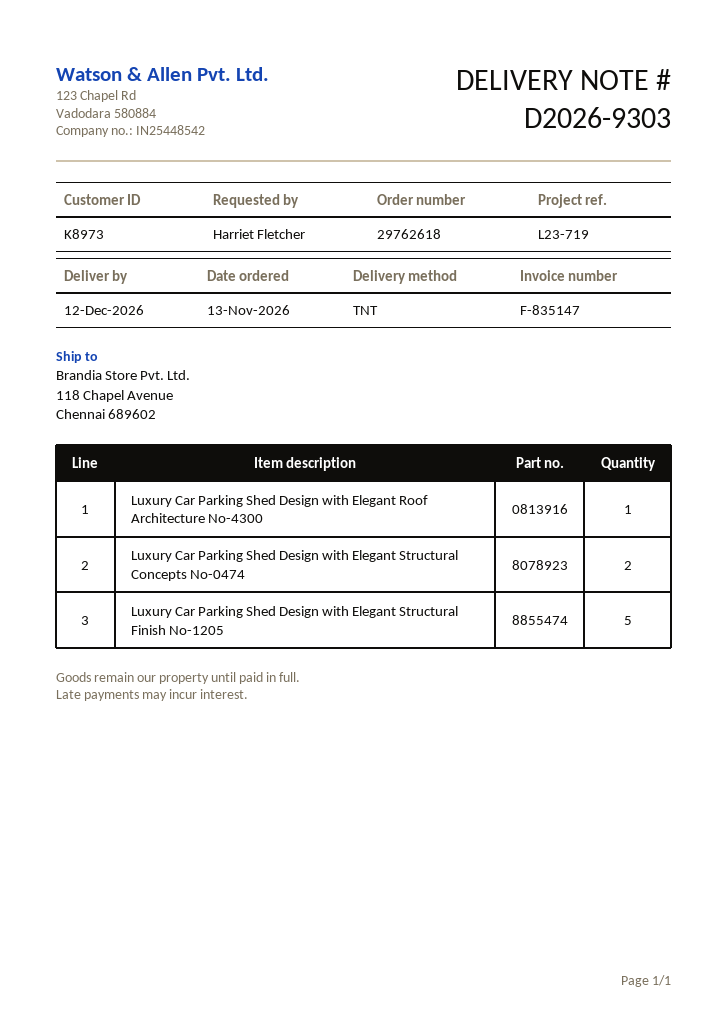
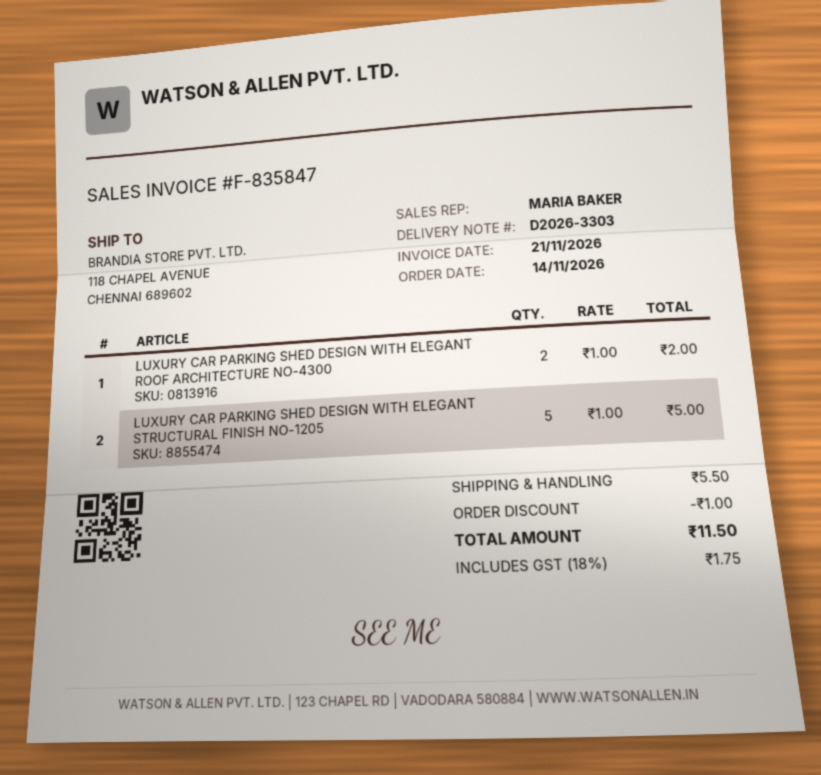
order date: 2026-11-13 -> 2026-11-14
delivery note number: D2026-9303 -> D2026-3303
invoice number: F-835147 -> F-835847
Luxury Car Parking Shed Design with Elegant Roof Architecture No-4300: 1 -> 2
Luxury Car Parking Shed Design with Elegant Structural Concepts No-0474: 2 -> none

